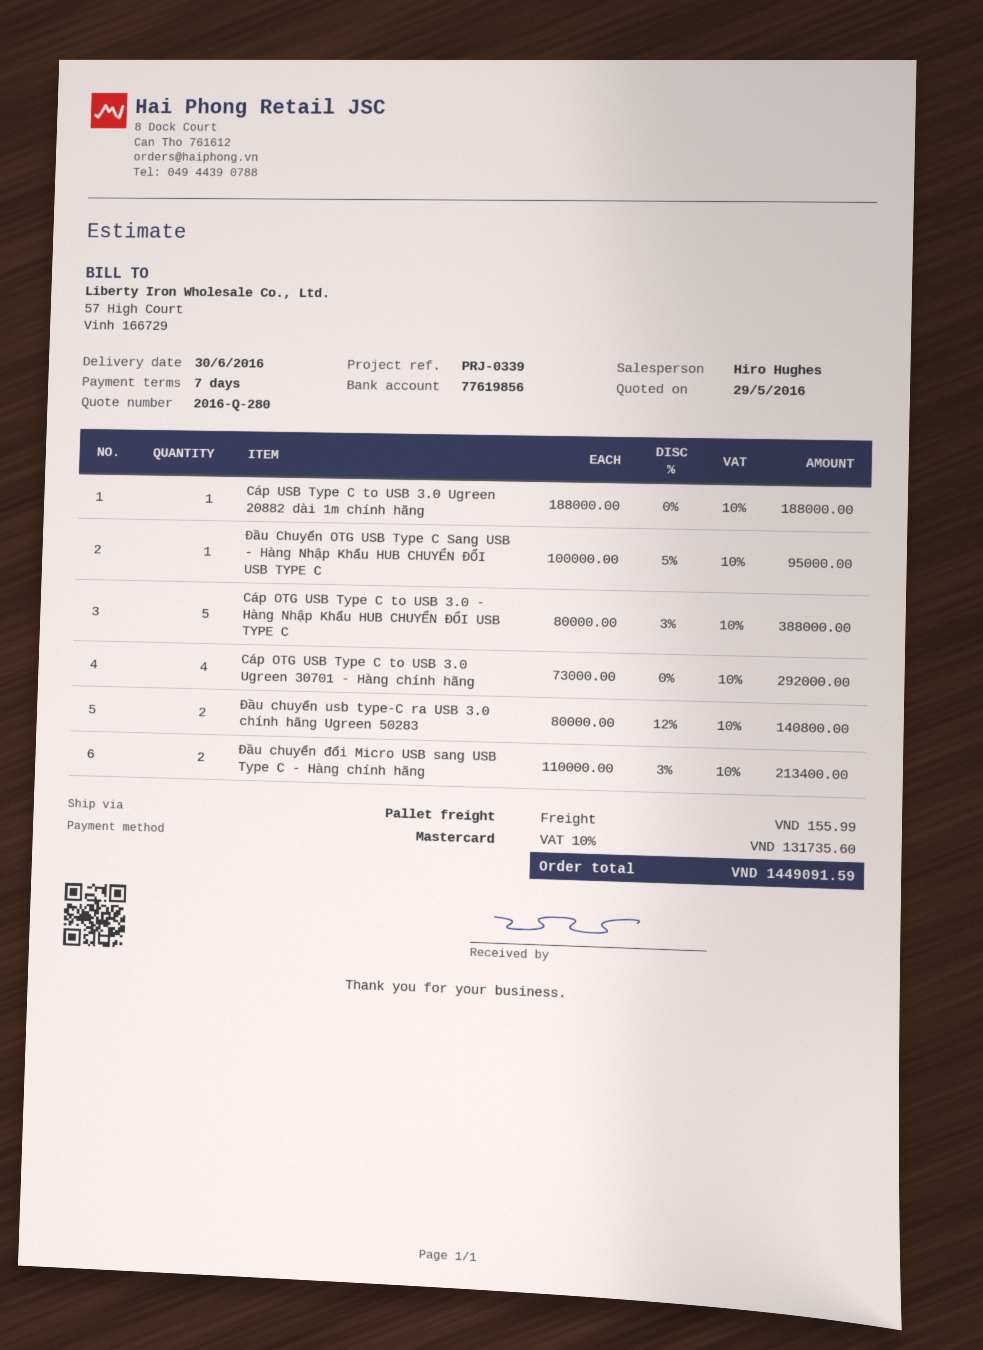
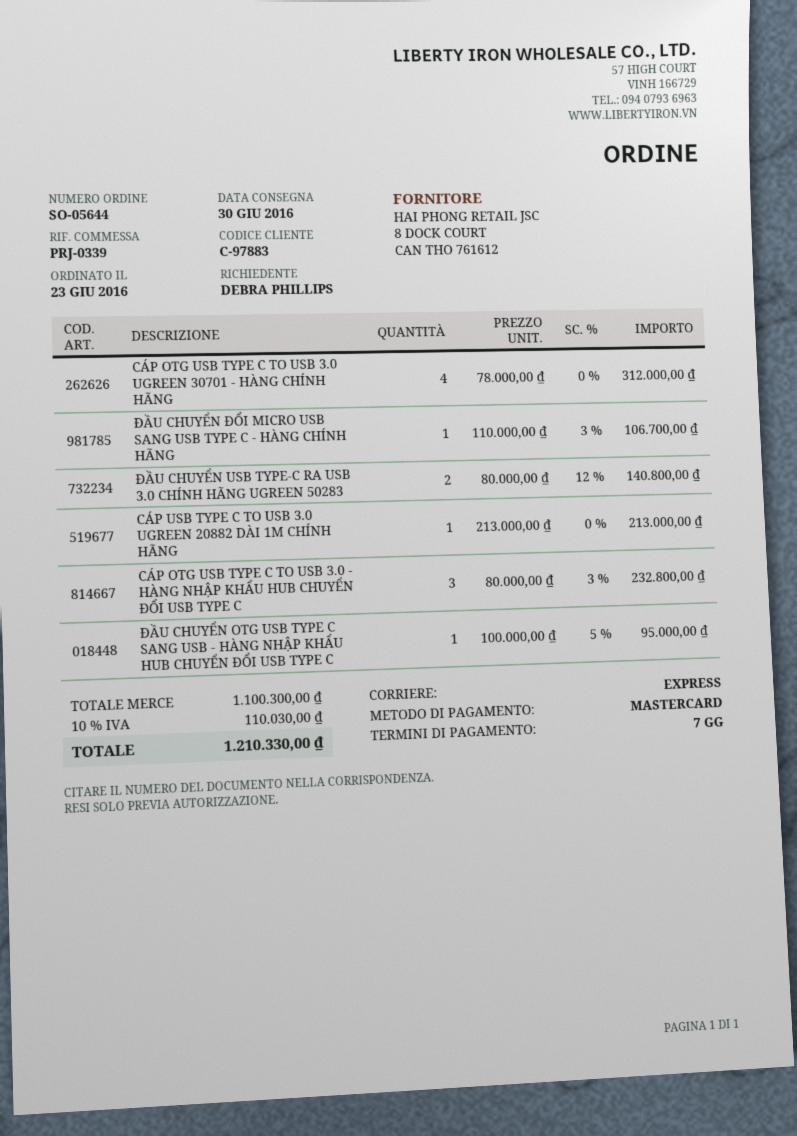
shipping method: pallet freight -> express
Cáp USB Type C to USB 3.0 Ugreen 20882 dài 1m chính hãng: 1 x 188000.00 = 188000.00 -> 1 x 213000.00 = 213000.00
Cáp OTG USB Type C to USB 3.0 - Hàng Nhập Khẩu HUB CHUYỂN ĐỔI USB TYPE C: 5 x 80000.00 - 3% = 388000.00 -> 3 x 80000.00 - 3% = 232800.00
Cáp OTG USB Type C to USB 3.0 Ugreen 30701 - Hàng chính hãng: 4 x 73000.00 = 292000.00 -> 4 x 78000.00 = 312000.00
Đầu chuyển đổi Micro USB sang USB Type C - Hàng chính hãng: 2 x 110000.00 - 3% = 213400.00 -> 1 x 110000.00 - 3% = 106700.00
shipping: 155.99 -> none
tax: 10% = 131735.60 -> 10% = 110030.00
total: 1449091.59 -> 1210330.00

